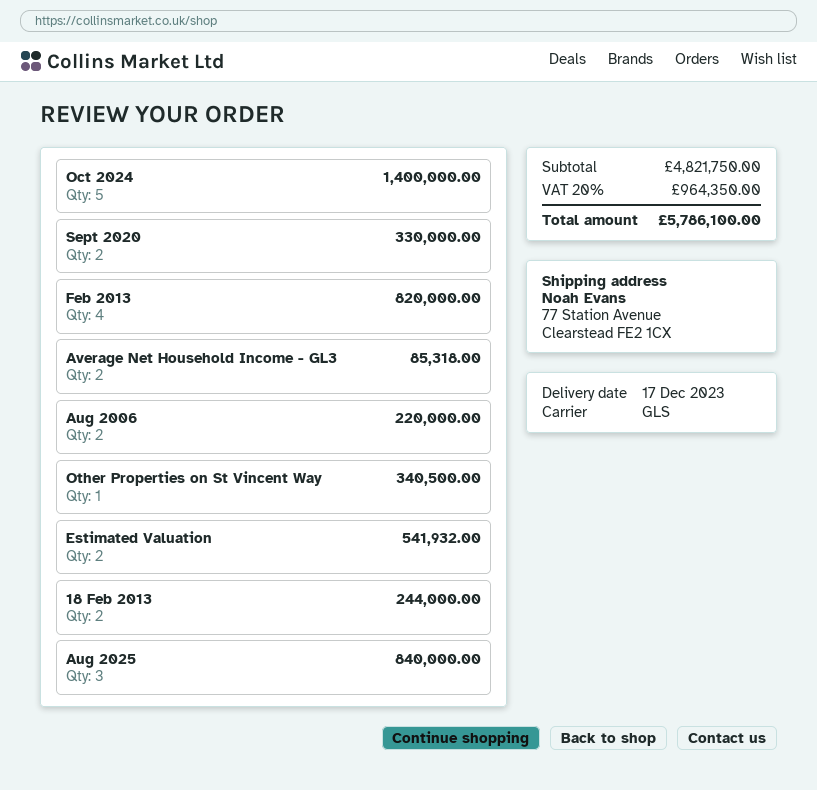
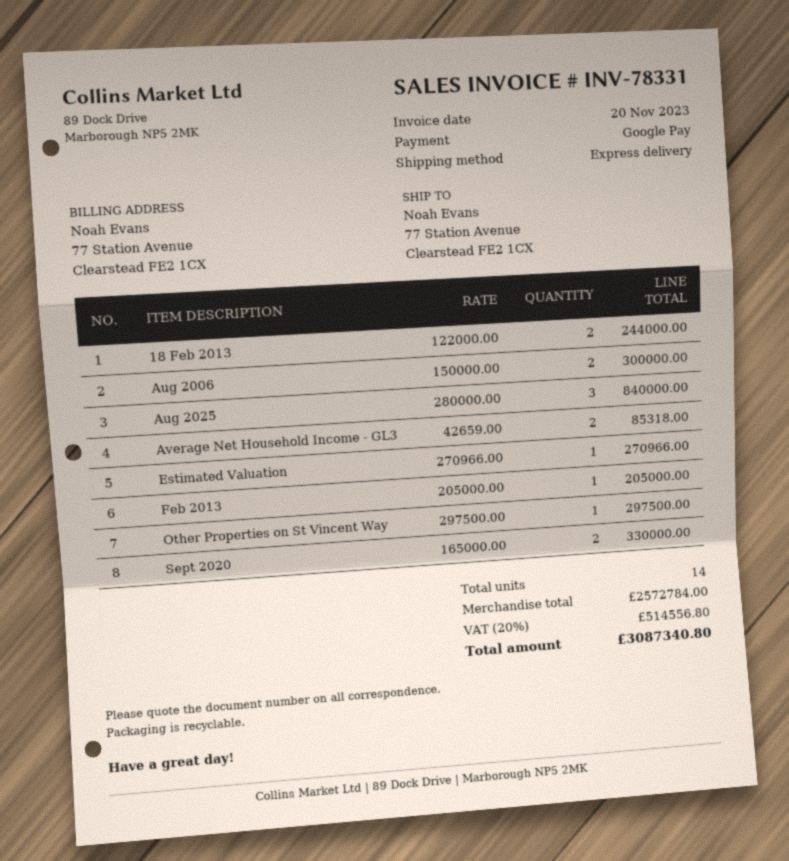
shipping method: GLS -> express
Oct 2024: 5 for 1400000.00 -> none
Feb 2013: 4 for 820000.00 -> 1 for 205000.00
Aug 2006: 2 for 220000.00 -> 2 for 300000.00
Other Properties on St Vincent Way: 1 for 340500.00 -> 1 for 297500.00
Estimated Valuation: 2 for 541932.00 -> 1 for 270966.00
subtotal: 4821750.00 -> 2572784.00
tax: 20% = 964350.00 -> 20% = 514556.80
total: 5786100.00 -> 3087340.80

